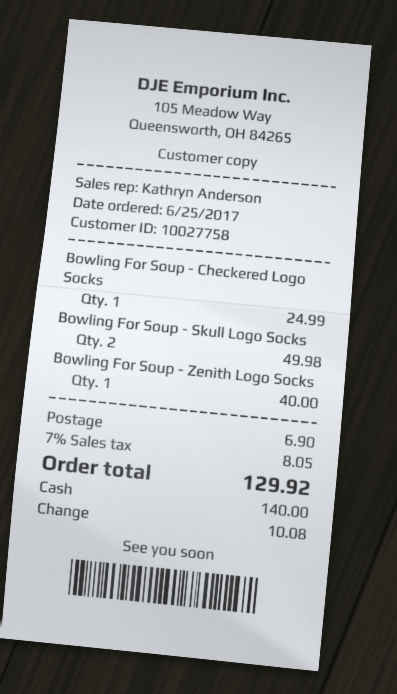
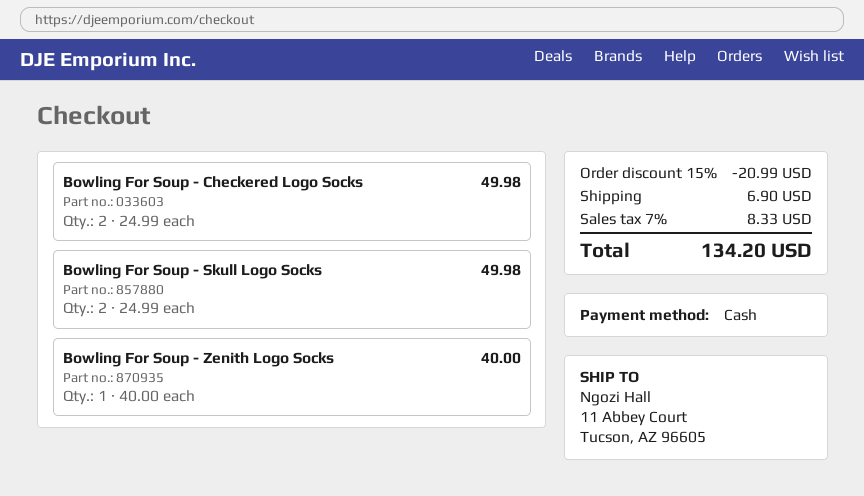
Bowling For Soup - Checkered Logo Socks: 1 for 24.99 -> 2 for 49.98
discount: none -> 15% = 20.99
tax: 7% = 8.05 -> 7% = 8.33
total: 129.92 -> 134.20

